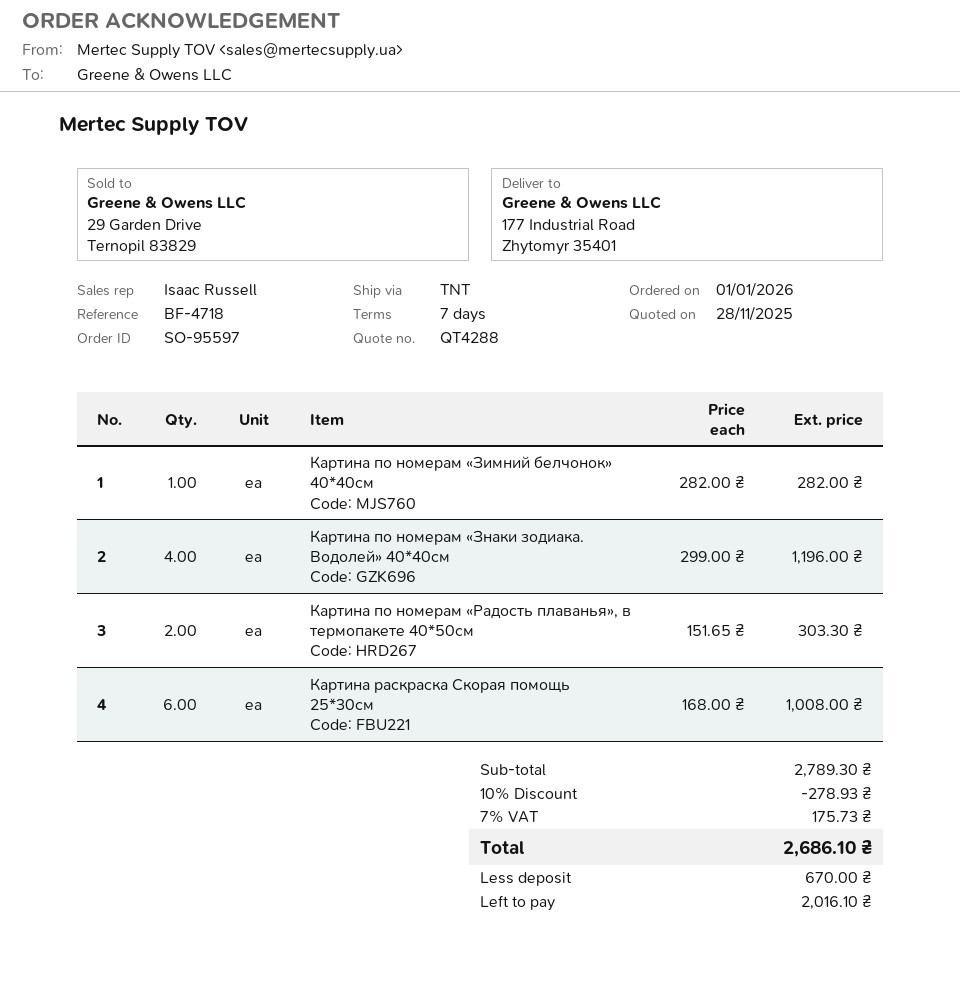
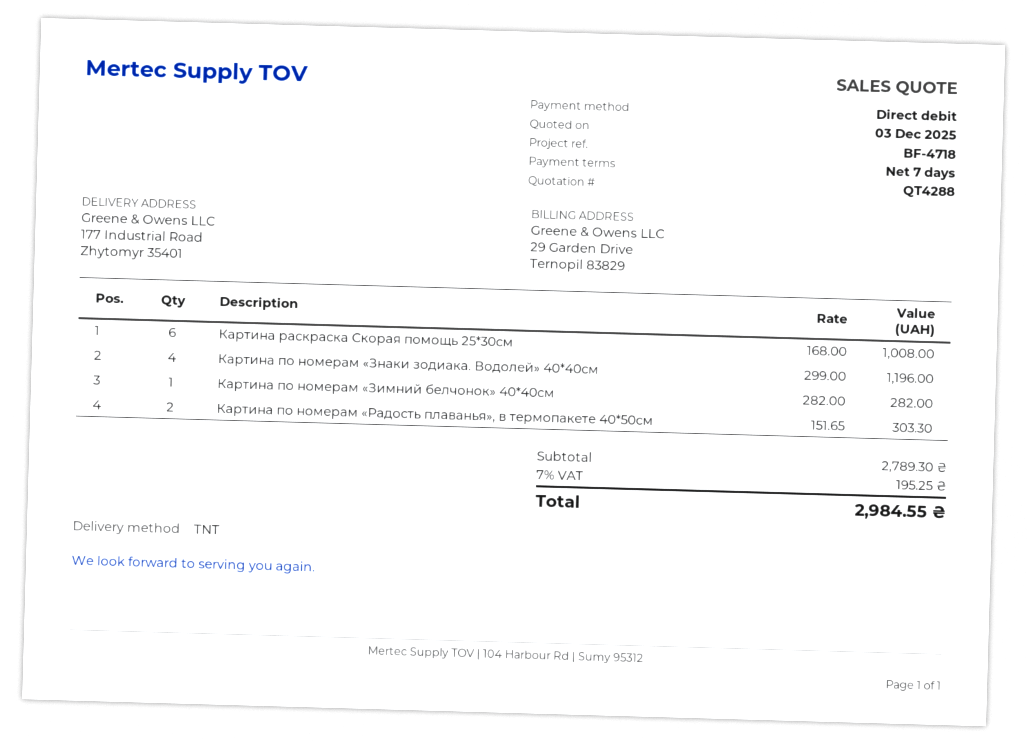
quote date: 2025-11-28 -> 2025-12-03
discount: 10% = 278.93 -> none
tax: 7% = 175.73 -> 7% = 195.25
total: 2686.10 -> 2984.55

